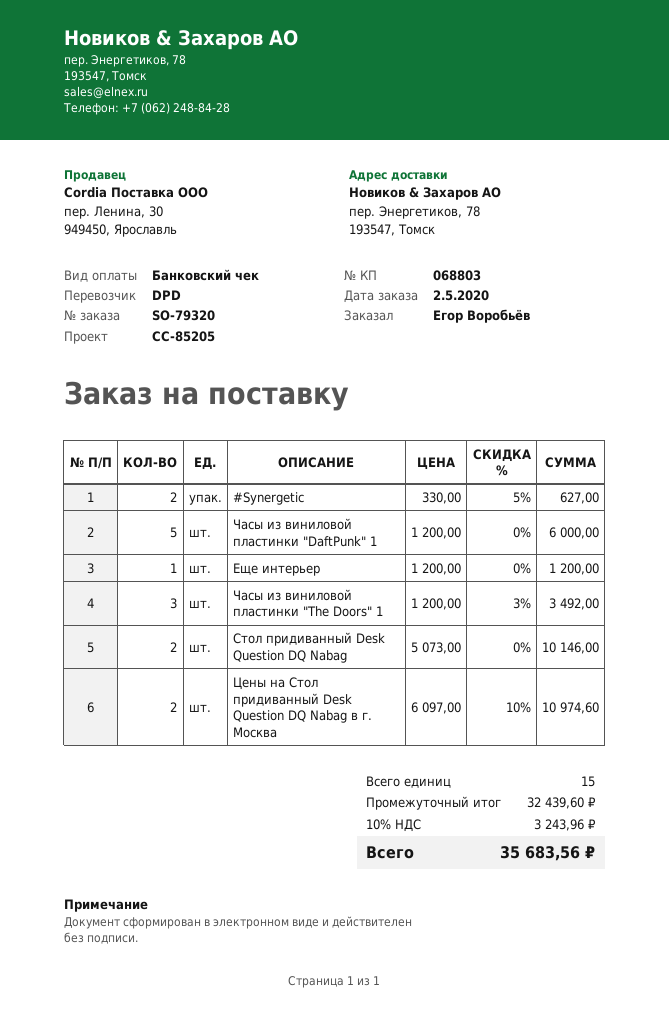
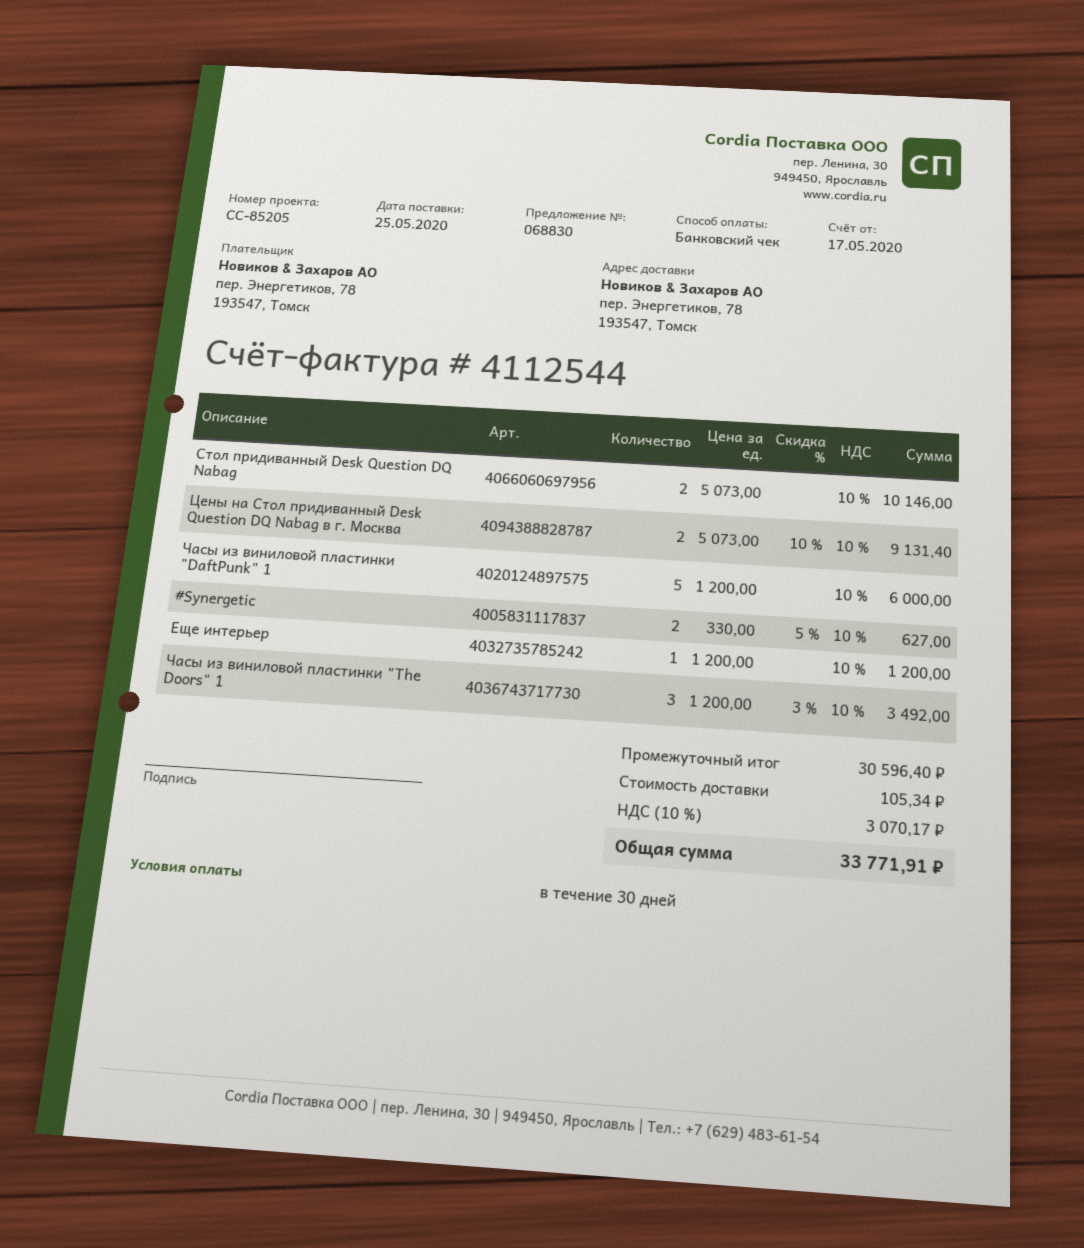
quote number: 068803 -> 068830
Цены на Стол придиванный Desk Question DQ Nabag в г. Москва: 2 x 6097.00 - 10% = 10974.60 -> 2 x 5073.00 - 10% = 9131.40
subtotal: 32439.60 -> 30596.40
shipping: none -> 105.34
tax: 10% = 3243.96 -> 10% = 3070.17
total: 35683.56 -> 33771.91

